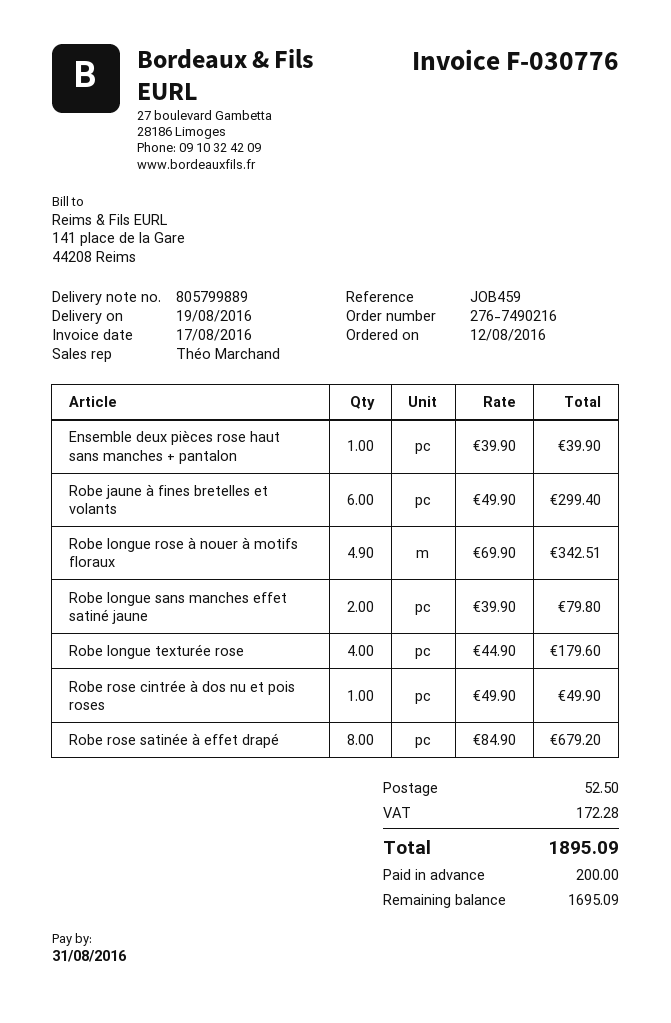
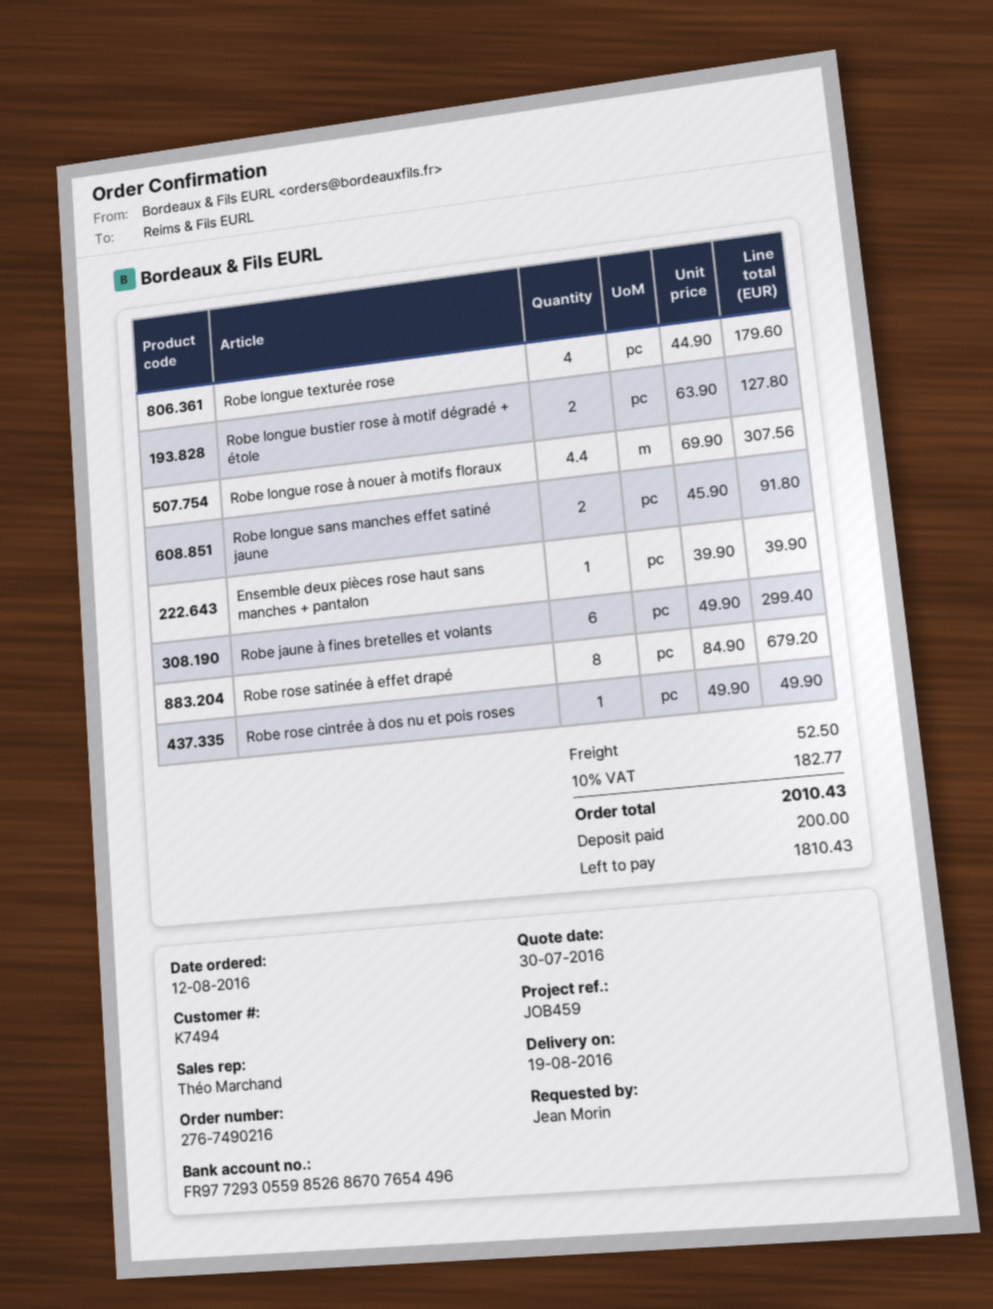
Robe longue rose à nouer à motifs floraux: 4.9 x 69.90 = 342.51 -> 4.4 x 69.90 = 307.56
Robe longue sans manches effet satiné jaune: 2 x 39.90 = 79.80 -> 2 x 45.90 = 91.80
Robe longue bustier rose à motif dégradé + étole: none -> 2 x 63.90 = 127.80
tax: 172.28 -> 182.77
total: 1895.09 -> 2010.43
balance: 1695.09 -> 1810.43

